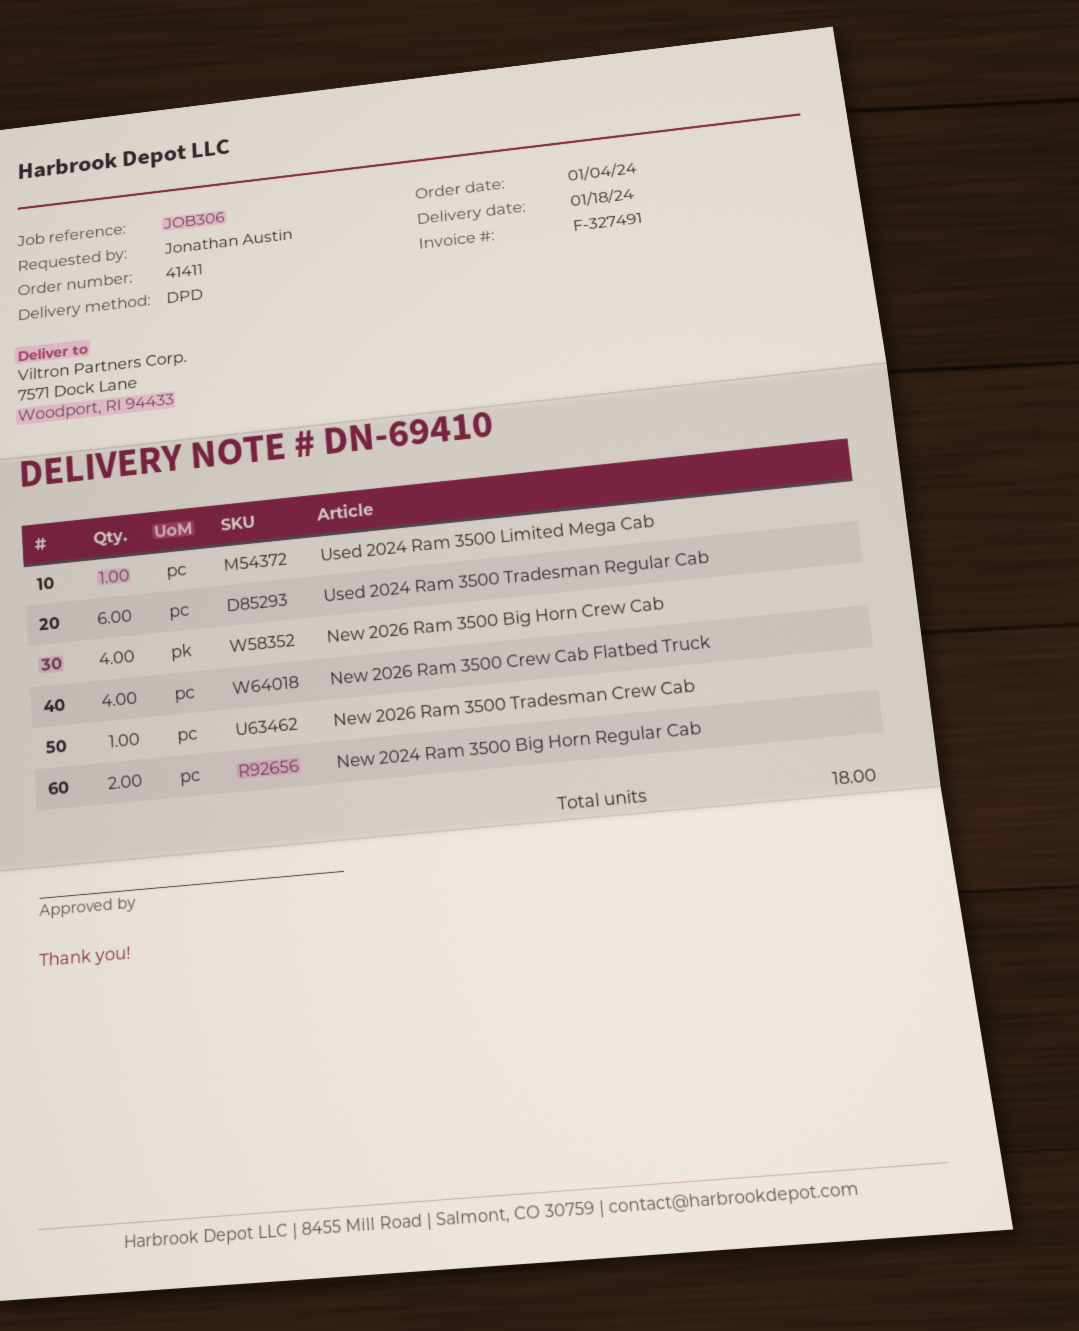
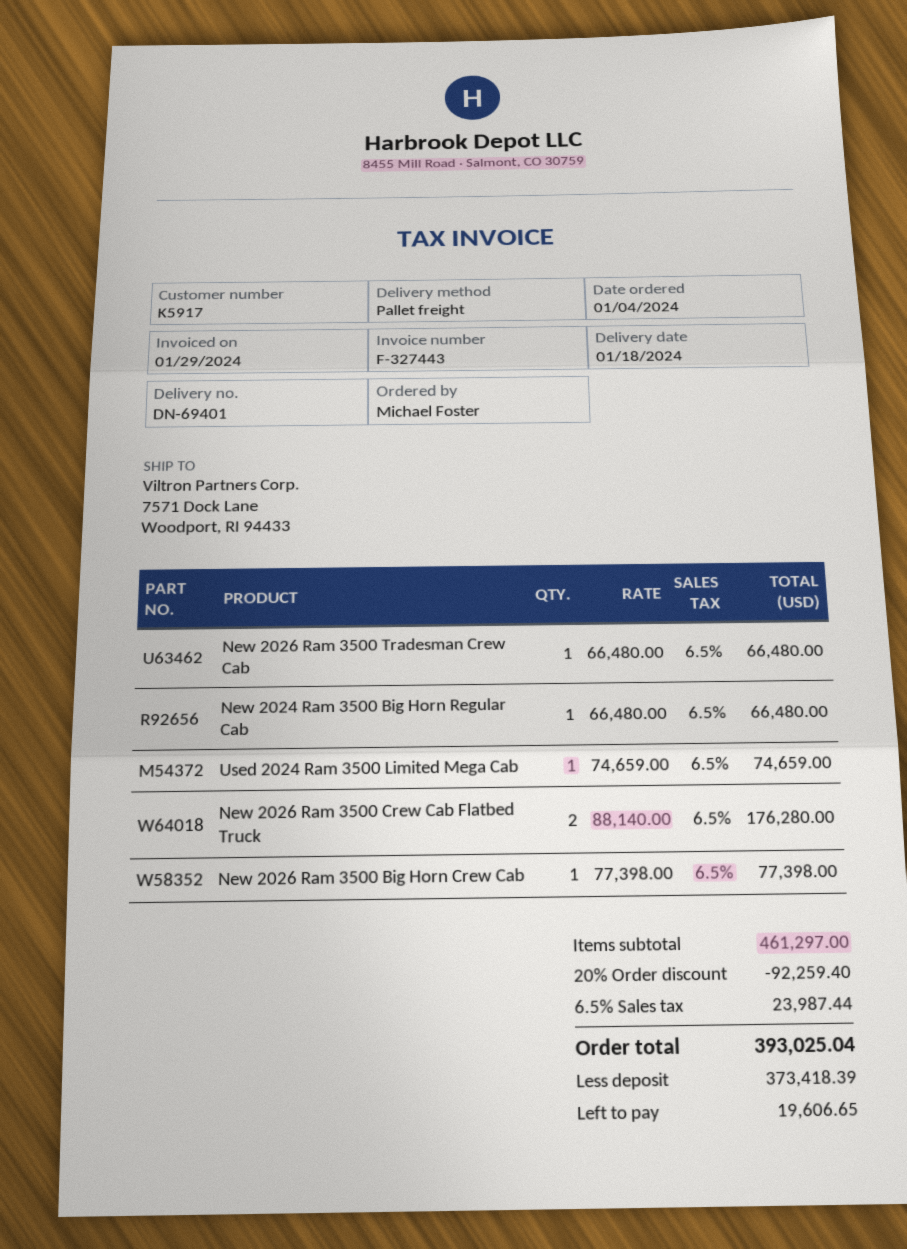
delivery note number: DN-69410 -> DN-69401
invoice number: F-327491 -> F-327443
ordered by: Jonathan Austin -> Michael Foster
shipping method: DPD -> pallet freight
Used 2024 Ram 3500 Tradesman Regular Cab: 6 -> none
New 2026 Ram 3500 Big Horn Crew Cab: 4 -> 1
New 2026 Ram 3500 Crew Cab Flatbed Truck: 4 -> 2
New 2024 Ram 3500 Big Horn Regular Cab: 2 -> 1

